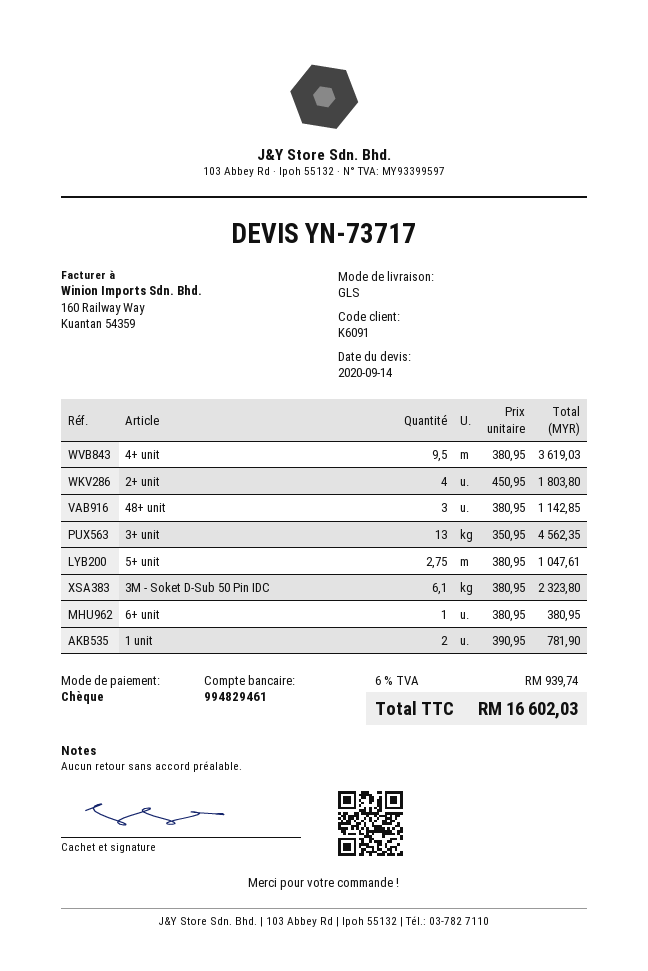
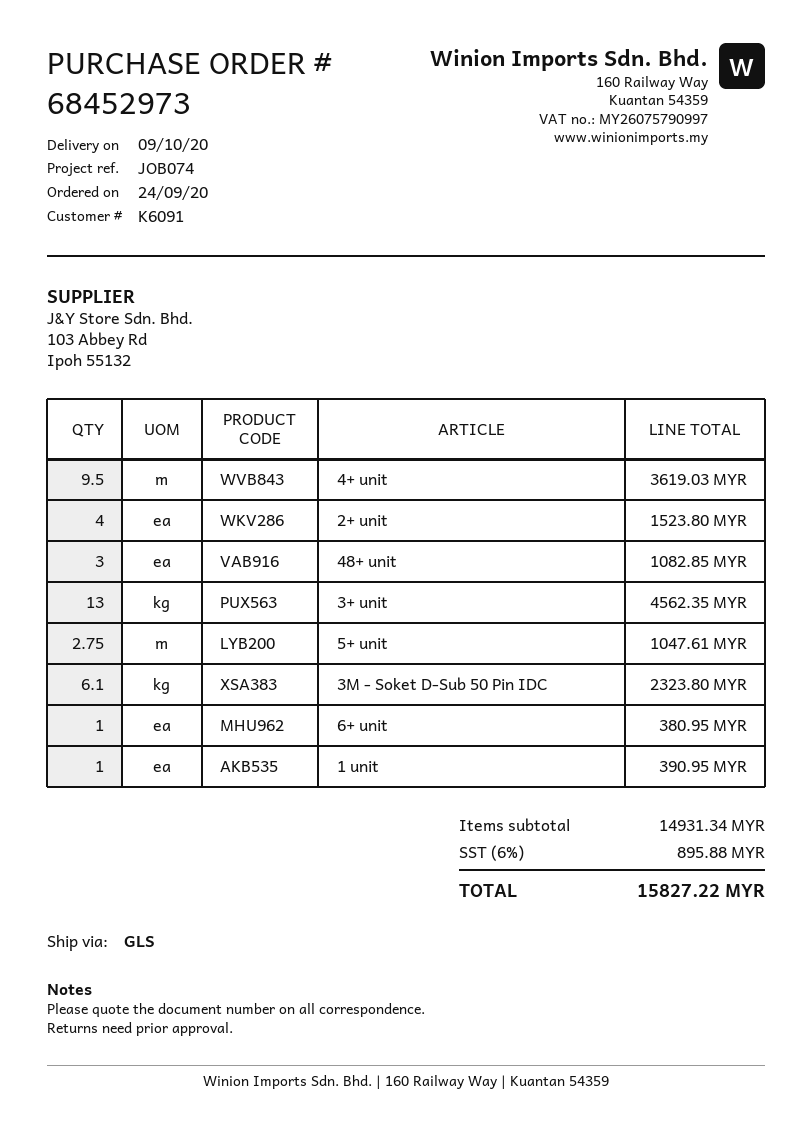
2+ unit: 4 for 1803.80 -> 4 for 1523.80
48+ unit: 3 for 1142.85 -> 3 for 1082.85
1 unit: 2 for 781.90 -> 1 for 390.95
tax: 6% = 939.74 -> 6% = 895.88
total: 16602.03 -> 15827.22

